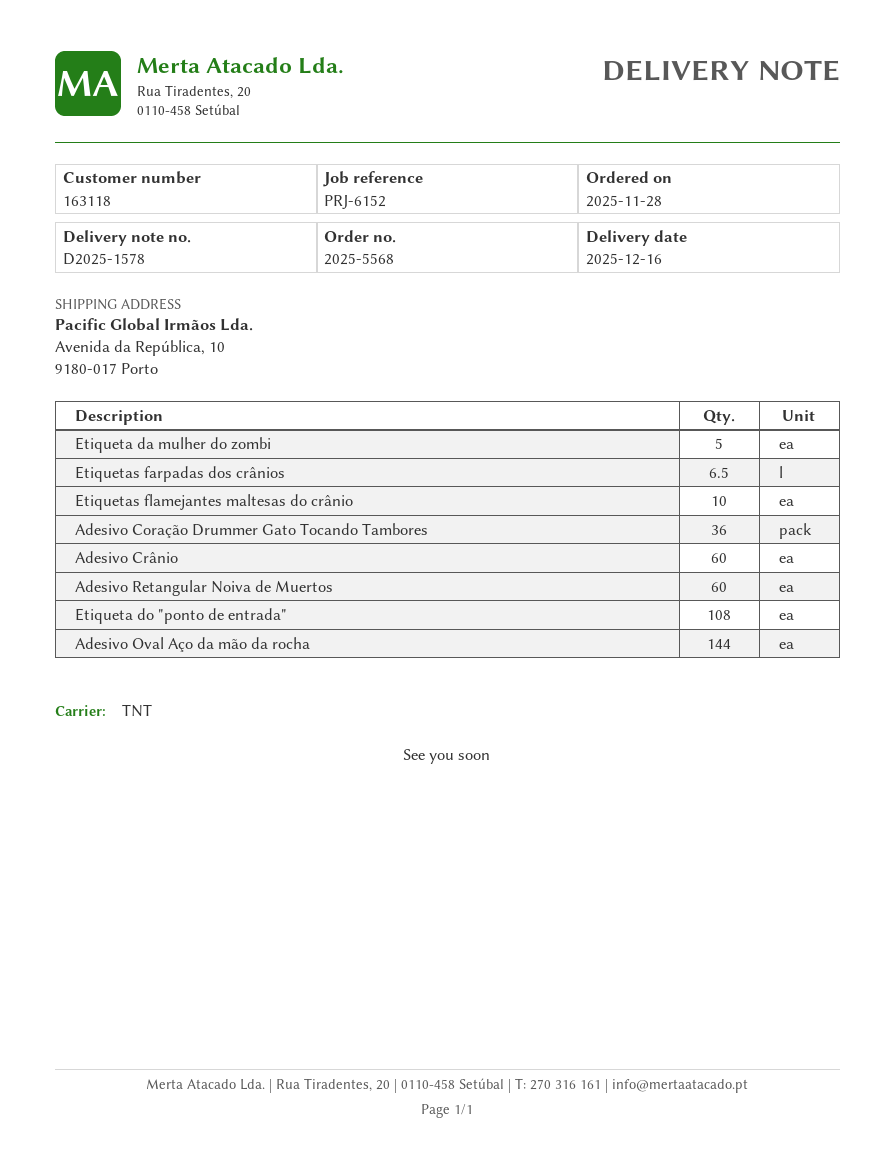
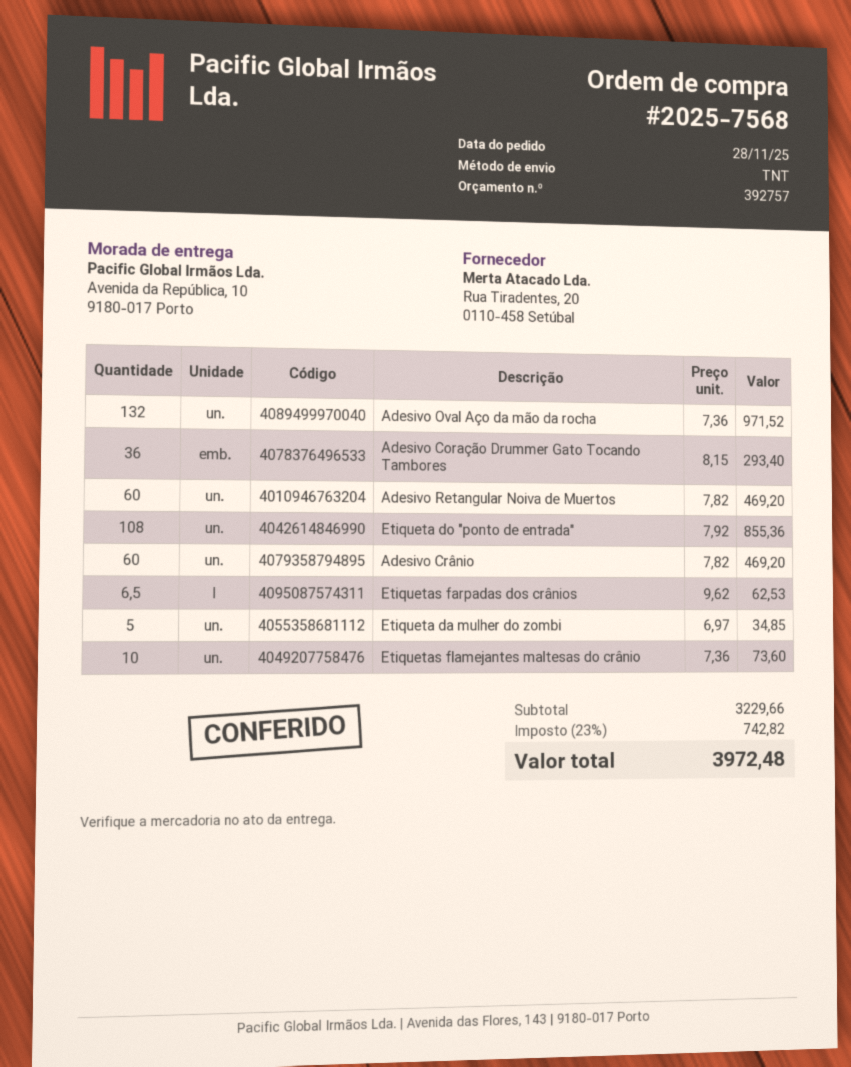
order number: 2025-5568 -> 2025-7568
Adesivo Oval Aço da mão da rocha: 144 -> 132

